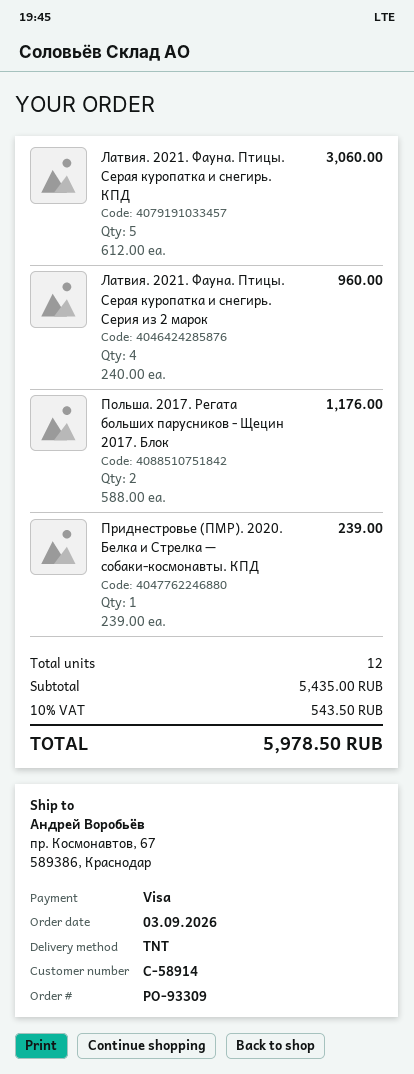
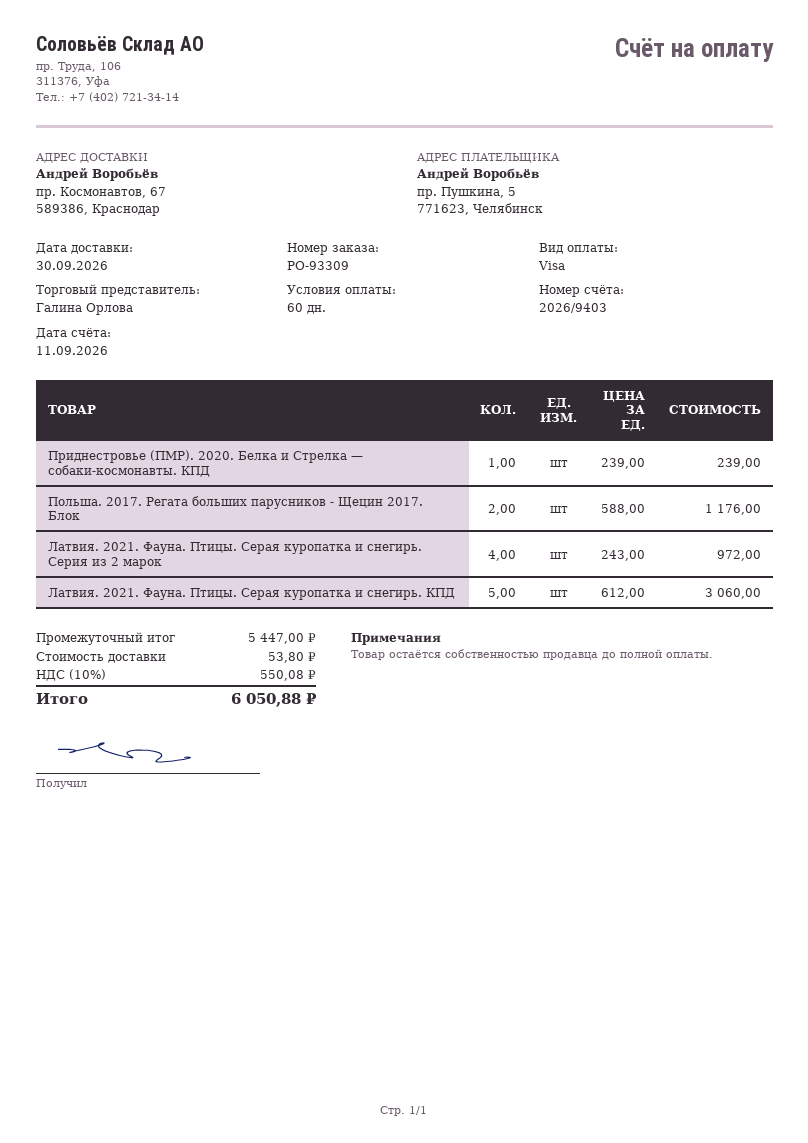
Латвия. 2021. Фауна. Птицы. Серая куропатка и снегирь. Серия из 2 марок: 4 x 240.00 = 960.00 -> 4 x 243.00 = 972.00
subtotal: 5435.00 -> 5447.00
shipping: none -> 53.80
tax: 10% = 543.50 -> 10% = 550.08
total: 5978.50 -> 6050.88

